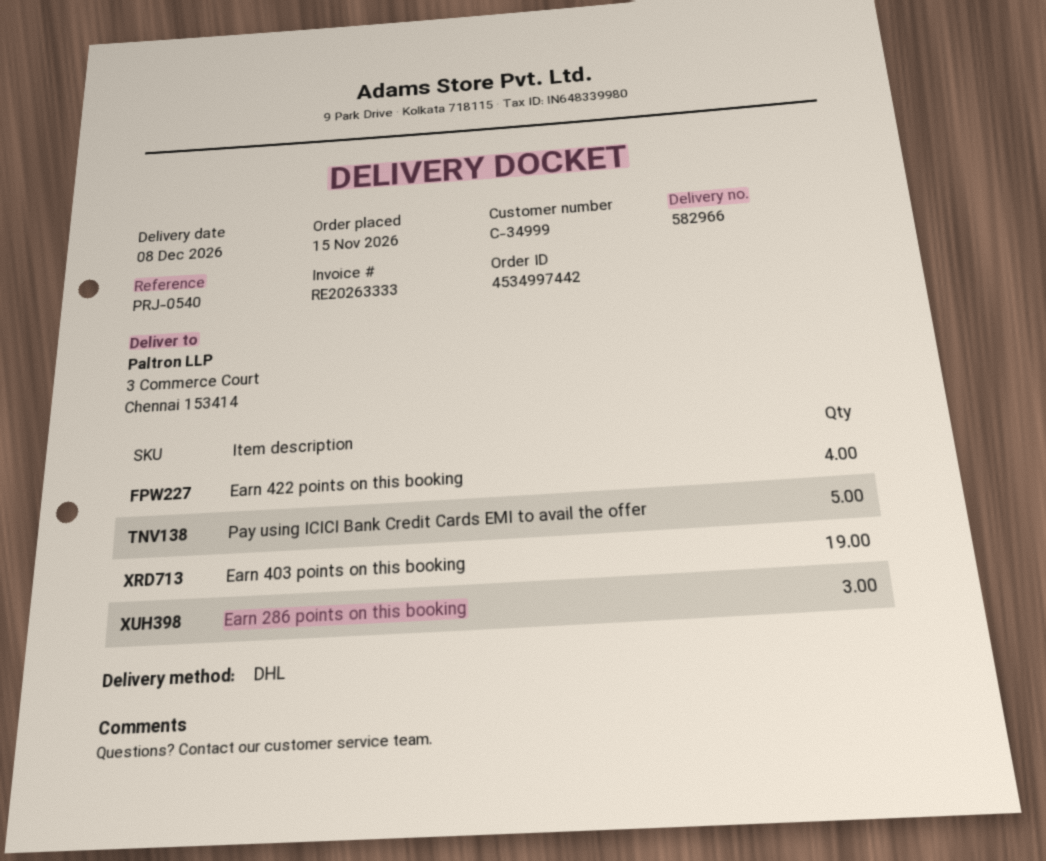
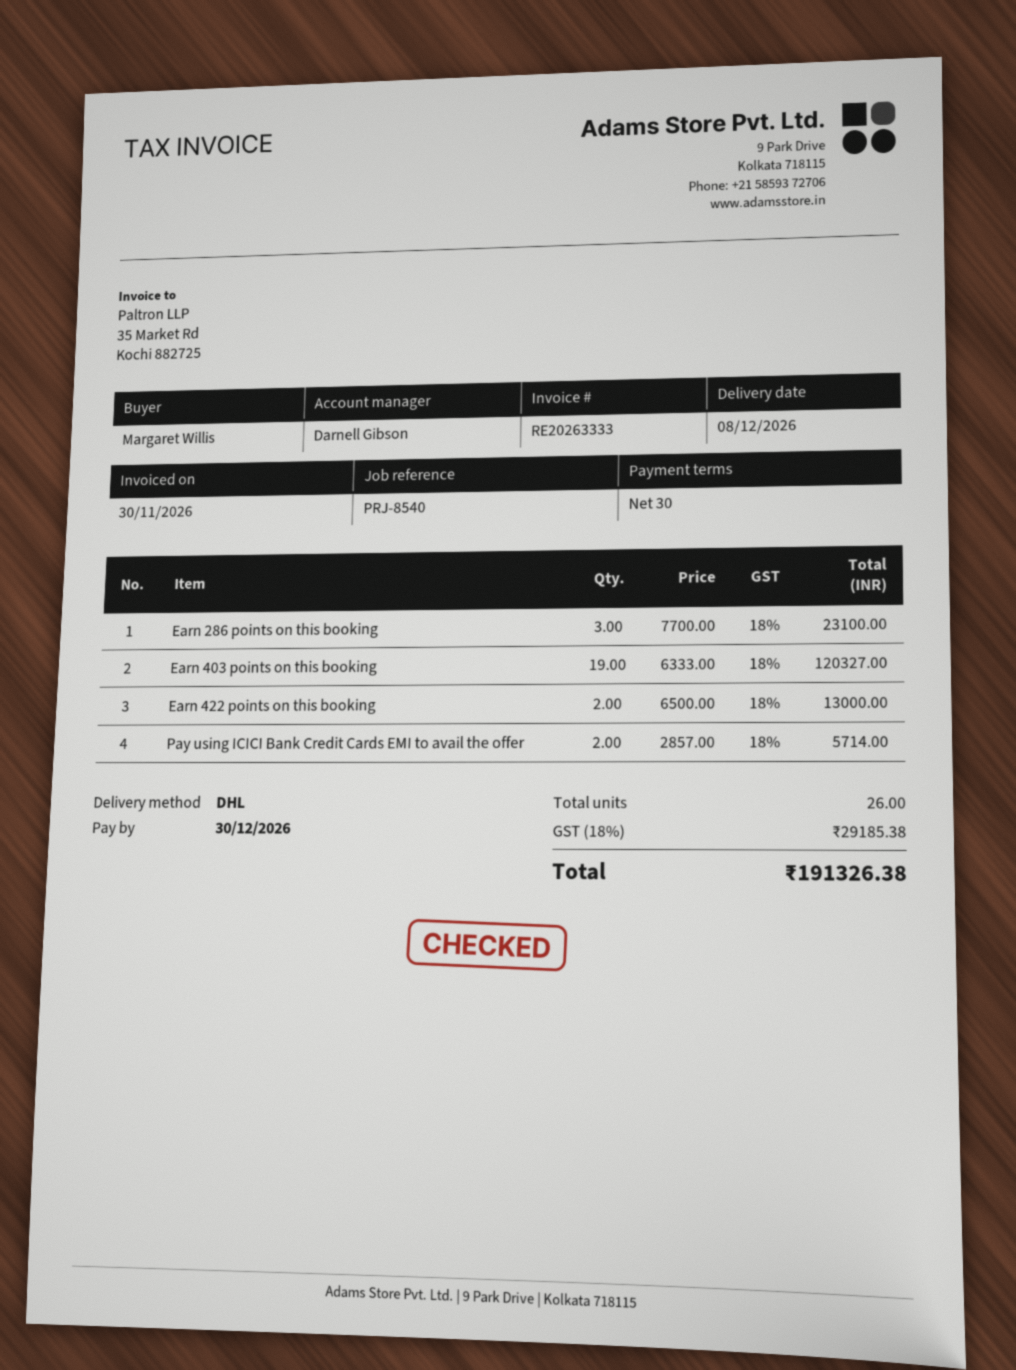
reference: PRJ-0540 -> PRJ-8540
Earn 422 points on this booking: 4 -> 2
Pay using ICICI Bank Credit Cards EMI to avail the offer: 5 -> 2

